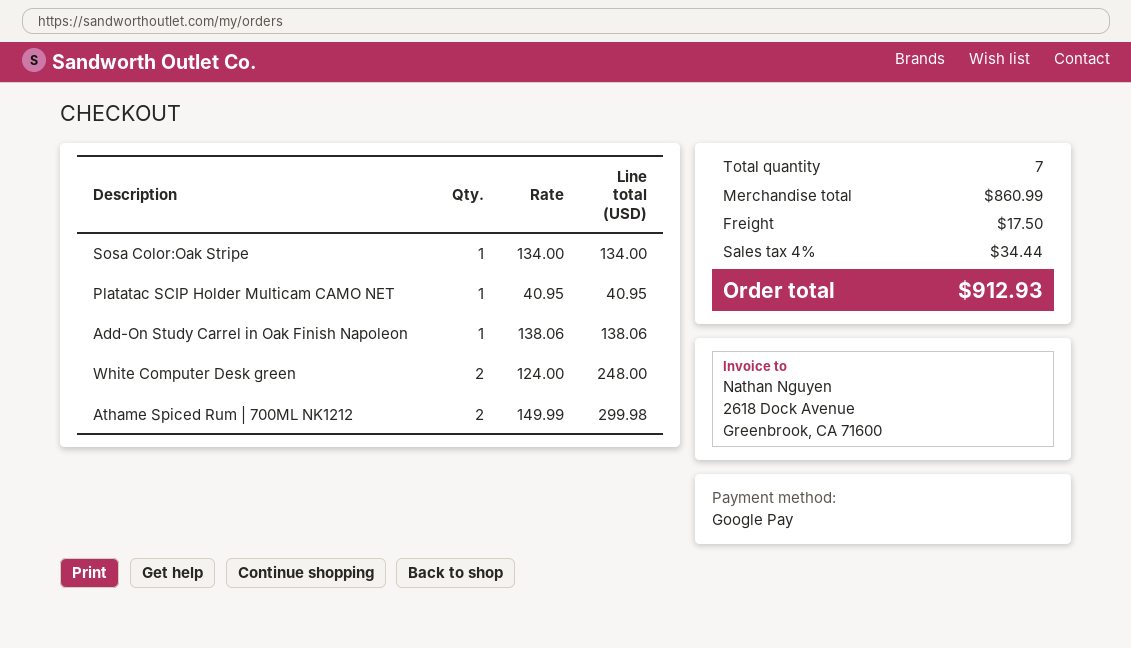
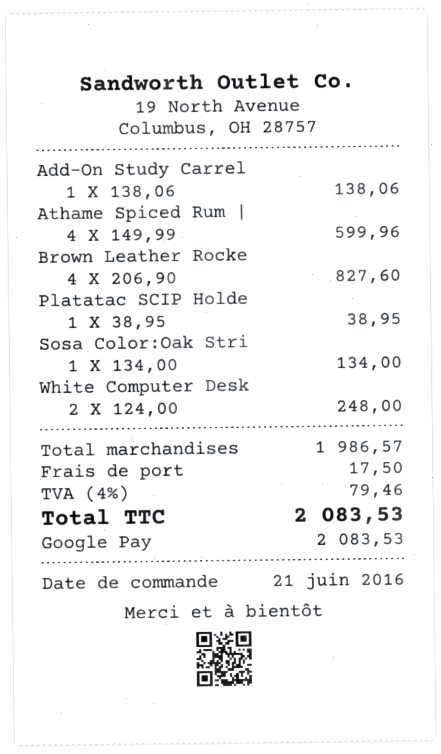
Platatac SCIP Holder Multicam CAMO NET: 1 x 40.95 = 40.95 -> 1 x 38.95 = 38.95
Athame Spiced Rum | 700ML NK1212: 2 x 149.99 = 299.98 -> 4 x 149.99 = 599.96
Brown Leather Rocke: none -> 4 x 206.90 = 827.60
subtotal: 860.99 -> 1986.57
tax: 4% = 34.44 -> 4% = 79.46
total: 912.93 -> 2083.53

